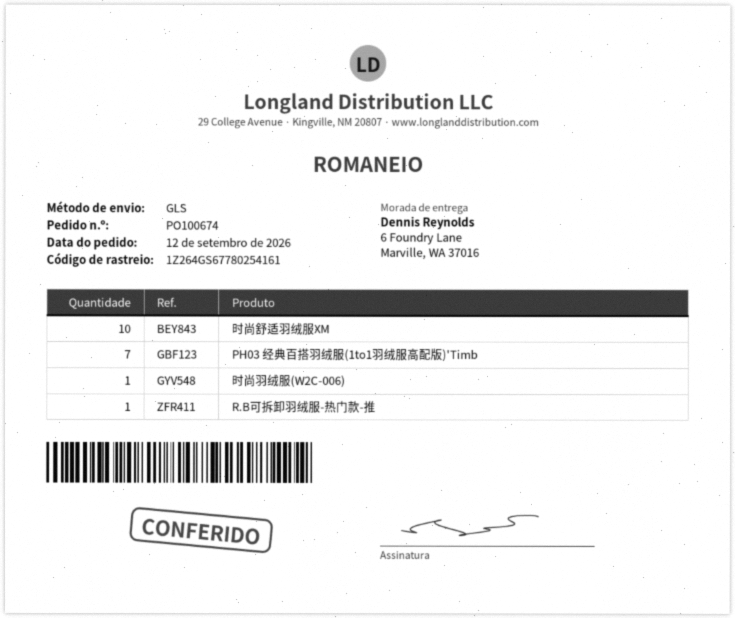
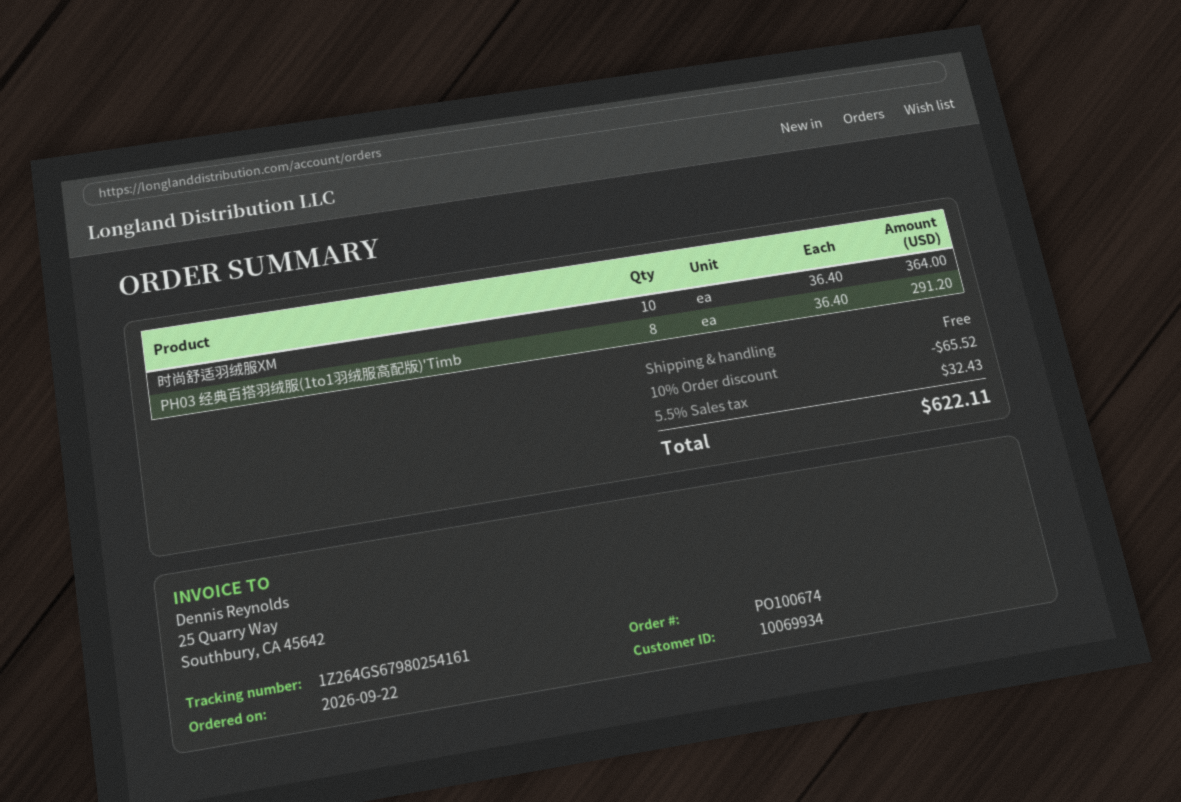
order date: 2026-09-12 -> 2026-09-22
tracking number: 1Z264GS67780254161 -> 1Z264GS67980254161
PH03 经典百搭羽绒服(1to1羽绒服高配版)'Timb: 7 -> 8
时尚羽绒服(W2C-006): 1 -> none
R.B可拆卸羽绒服-热门款-推: 1 -> none

